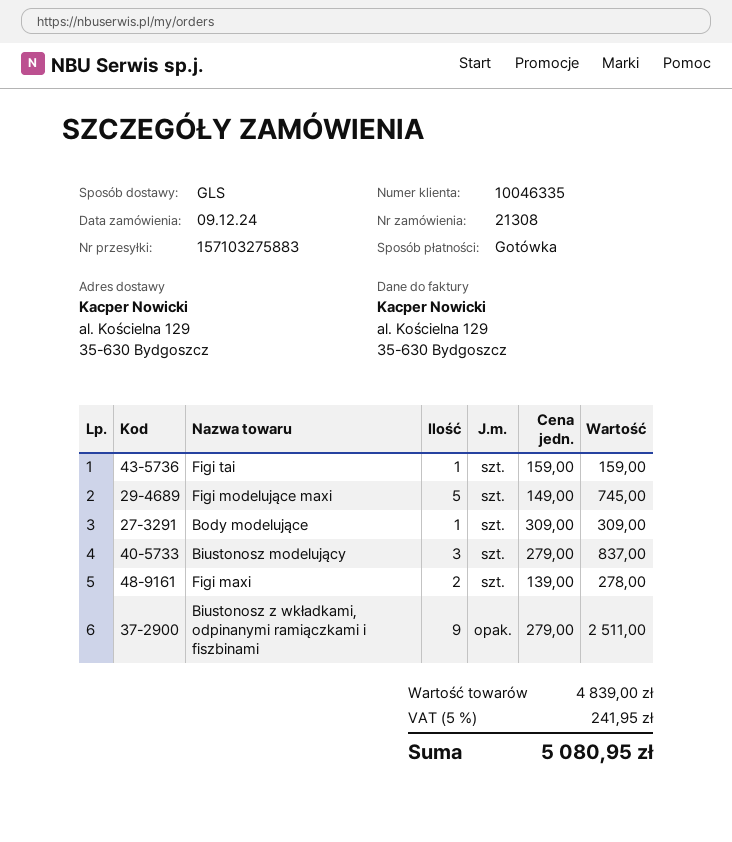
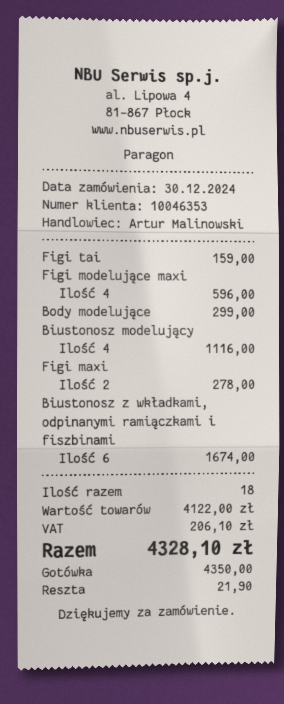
order date: 2024-12-09 -> 2024-12-30
customer number: 10046335 -> 10046353
Figi modelujące maxi: 5 for 745.00 -> 4 for 596.00
Body modelujące: 1 for 309.00 -> 1 for 299.00
Biustonosz modelujący: 3 for 837.00 -> 4 for 1116.00
Biustonosz z wkładkami, odpinanymi ramiączkami i fiszbinami: 9 for 2511.00 -> 6 for 1674.00
subtotal: 4839.00 -> 4122.00
tax: 241.95 -> 206.10
total: 5080.95 -> 4328.10

